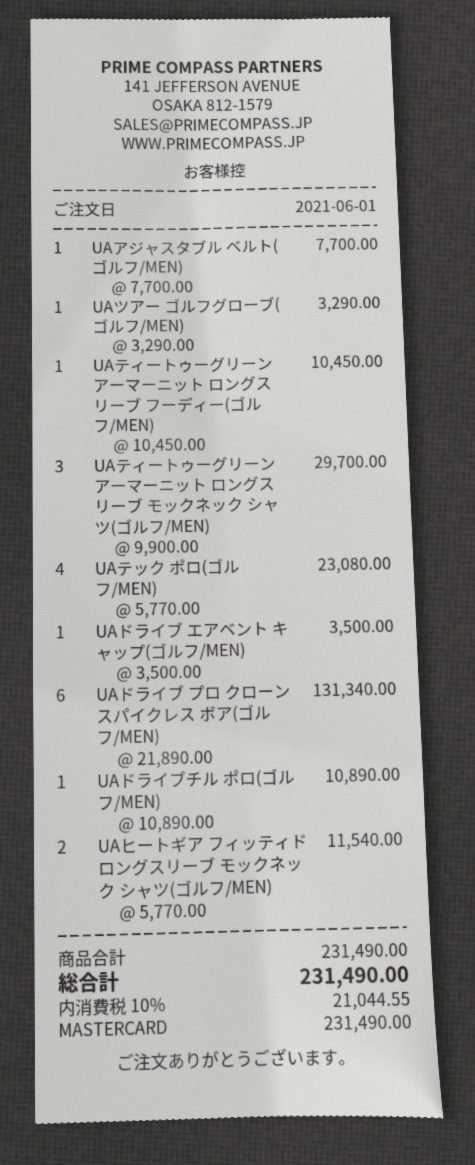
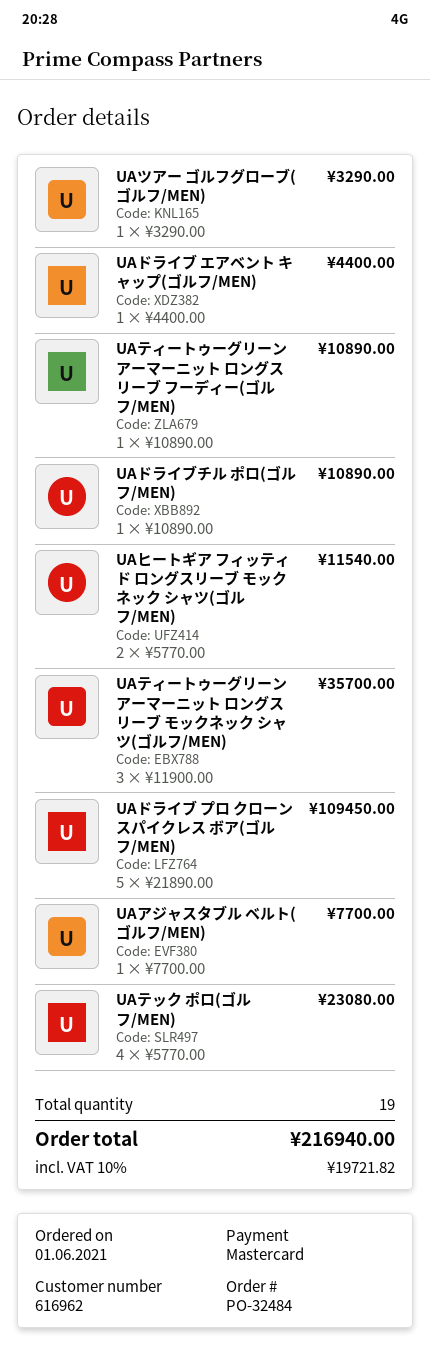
UAティートゥーグリーン アーマーニット ロングスリーブ フーディー(ゴルフ/MEN): 1 x 10450.00 = 10450.00 -> 1 x 10890.00 = 10890.00
UAティートゥーグリーン アーマーニット ロングスリーブ モックネック シャツ(ゴルフ/MEN): 3 x 9900.00 = 29700.00 -> 3 x 11900.00 = 35700.00
UAドライブ エアベント キャップ(ゴルフ/MEN): 1 x 3500.00 = 3500.00 -> 1 x 4400.00 = 4400.00
UAドライブ プロ クローン スパイクレス ボア(ゴルフ/MEN): 6 x 21890.00 = 131340.00 -> 5 x 21890.00 = 109450.00
tax: 10% = 21044.55 -> 10% = 19721.82
total: 231490.00 -> 216940.00

